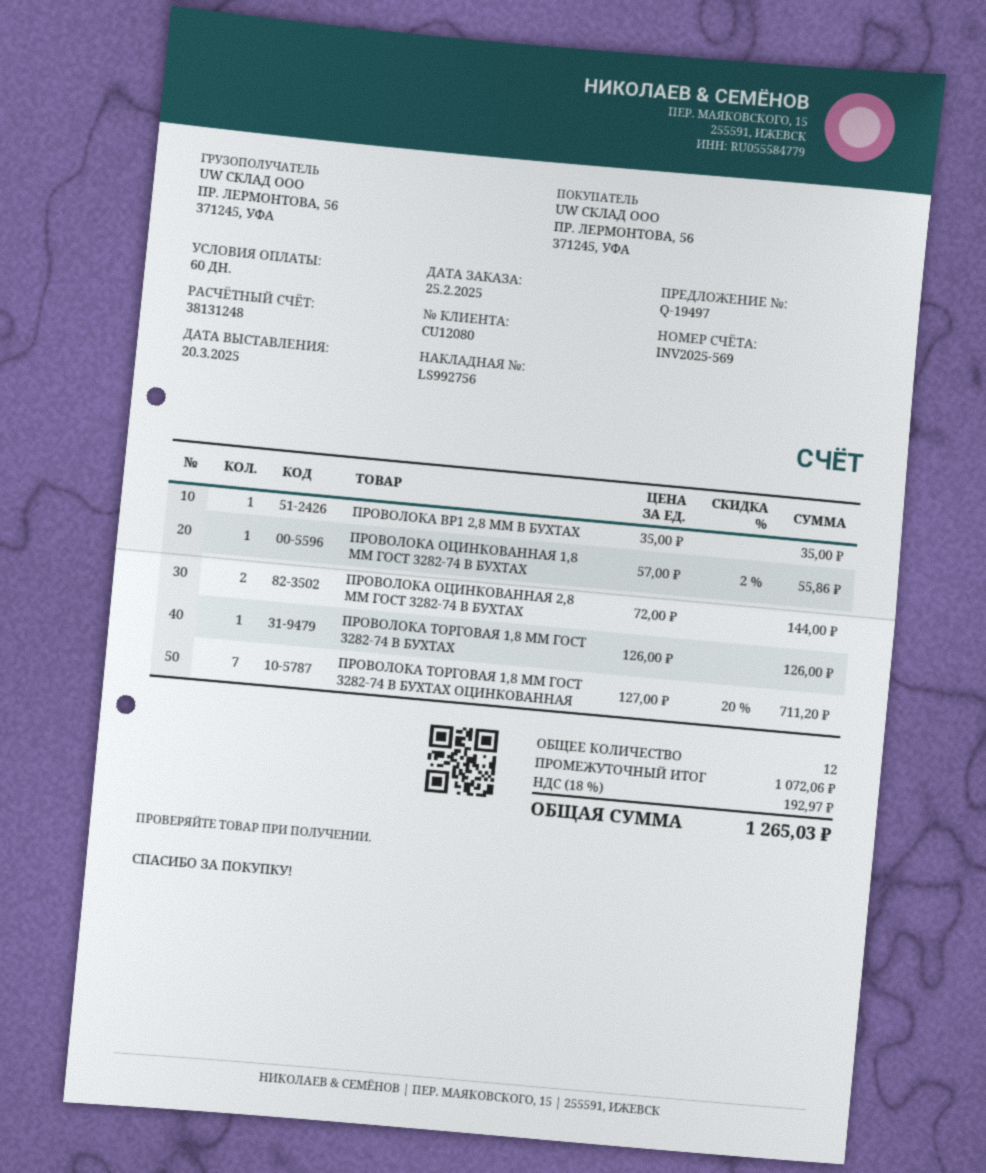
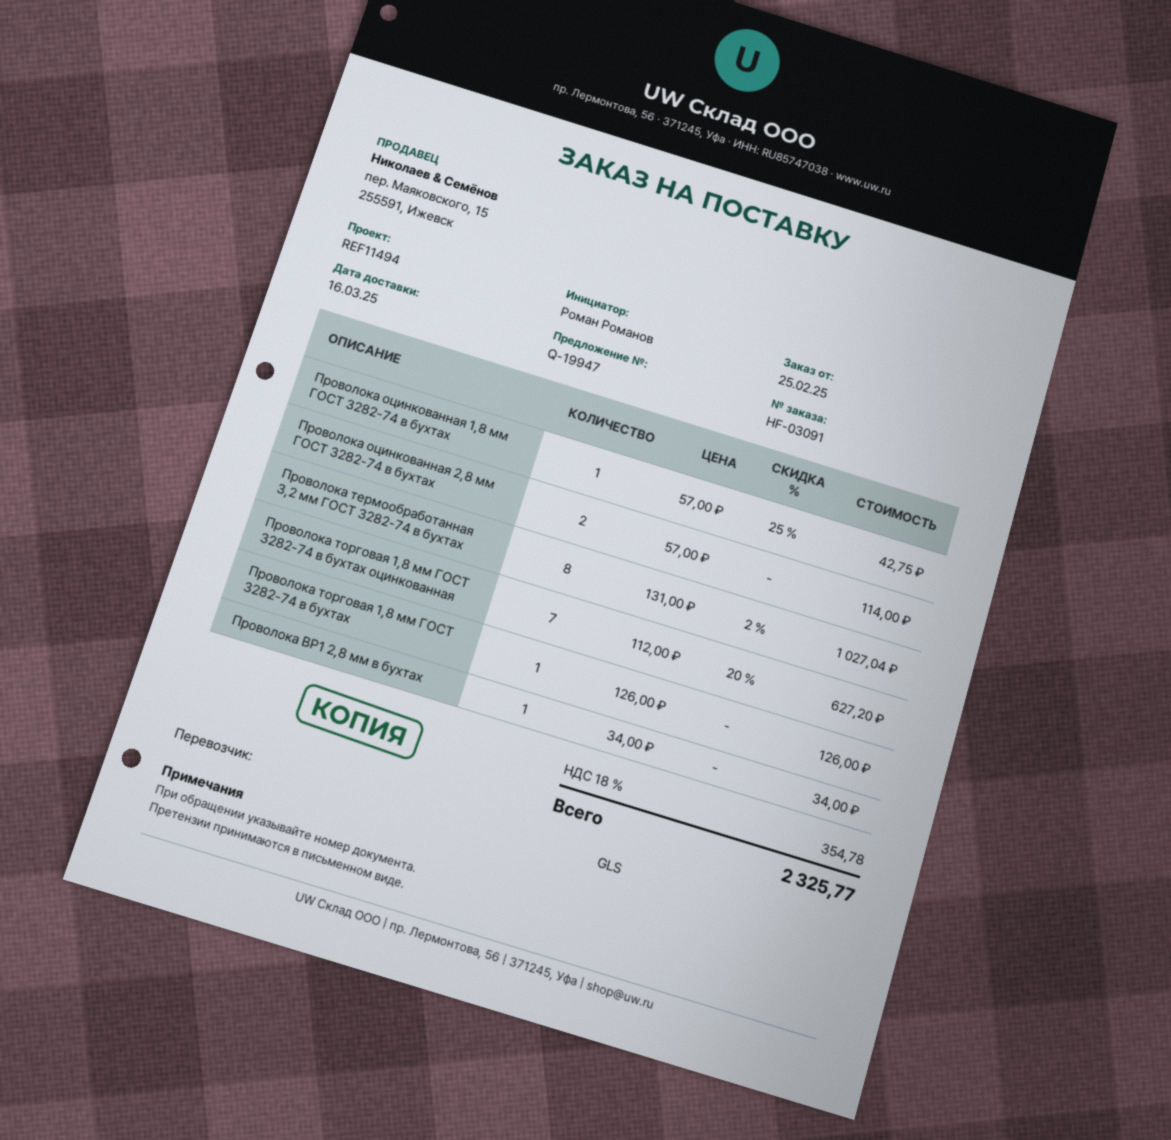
quote number: Q-19497 -> Q-19947
ПРОВОЛОКА ВР1 2,8 ММ В БУХТАХ: 1 x 35.00 = 35.00 -> 1 x 34.00 = 34.00
ПРОВОЛОКА ОЦИНКОВАННАЯ 1,8 ММ ГОСТ 3282-74 В БУХТАХ: 1 x 57.00 - 2% = 55.86 -> 1 x 57.00 - 25% = 42.75
ПРОВОЛОКА ОЦИНКОВАННАЯ 2,8 ММ ГОСТ 3282-74 В БУХТАХ: 2 x 72.00 = 144.00 -> 2 x 57.00 = 114.00
ПРОВОЛОКА ТОРГОВАЯ 1,8 ММ ГОСТ 3282-74 В БУХТАХ ОЦИНКОВАННАЯ: 7 x 127.00 - 20% = 711.20 -> 7 x 112.00 - 20% = 627.20
Проволока термообработанная 3,2 мм ГОСТ 3282-74 в бухтах: none -> 8 x 131.00 - 2% = 1027.04
tax: 18% = 192.97 -> 18% = 354.78
total: 1265.03 -> 2325.77

